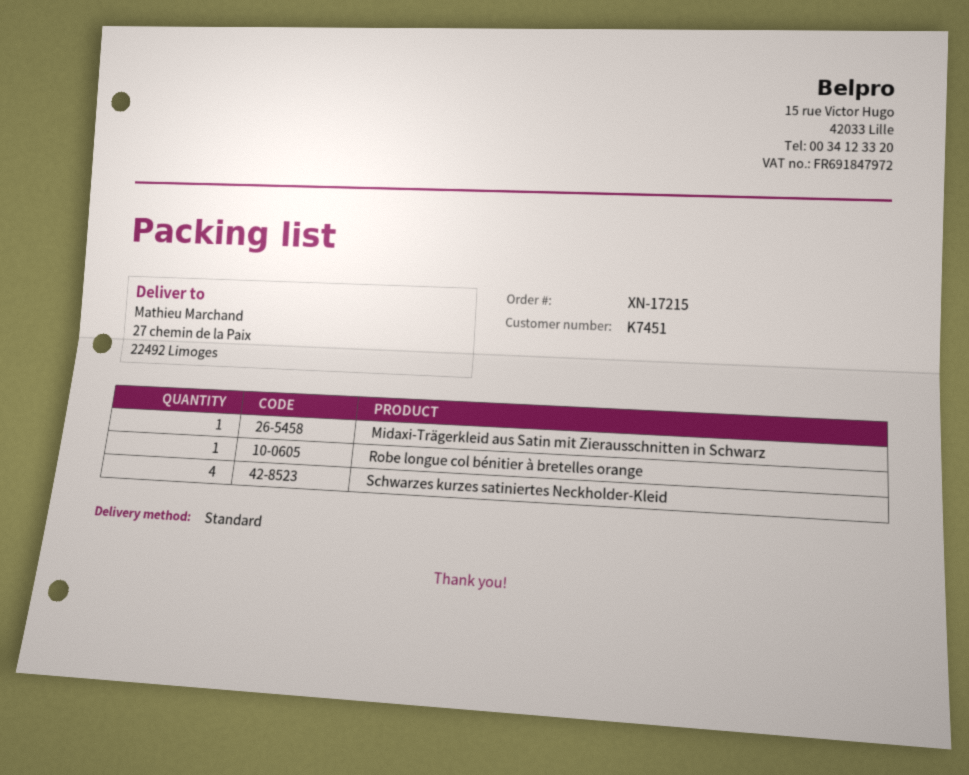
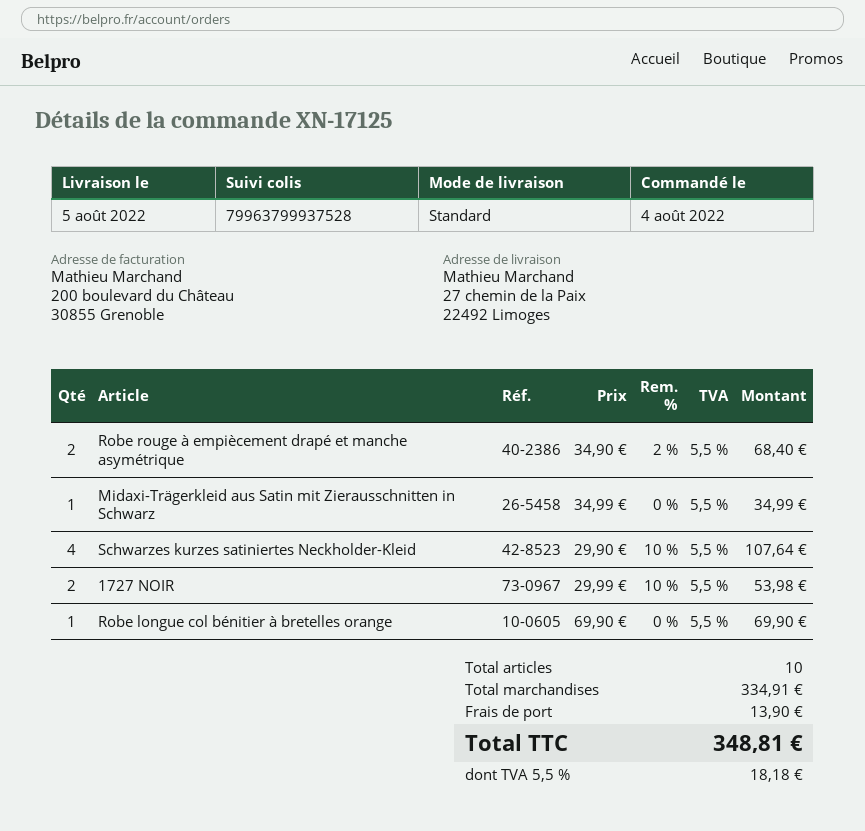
order number: XN-17215 -> XN-17125
Robe rouge à empiècement drapé et manche asymétrique: none -> 2
1727 NOIR: none -> 2

